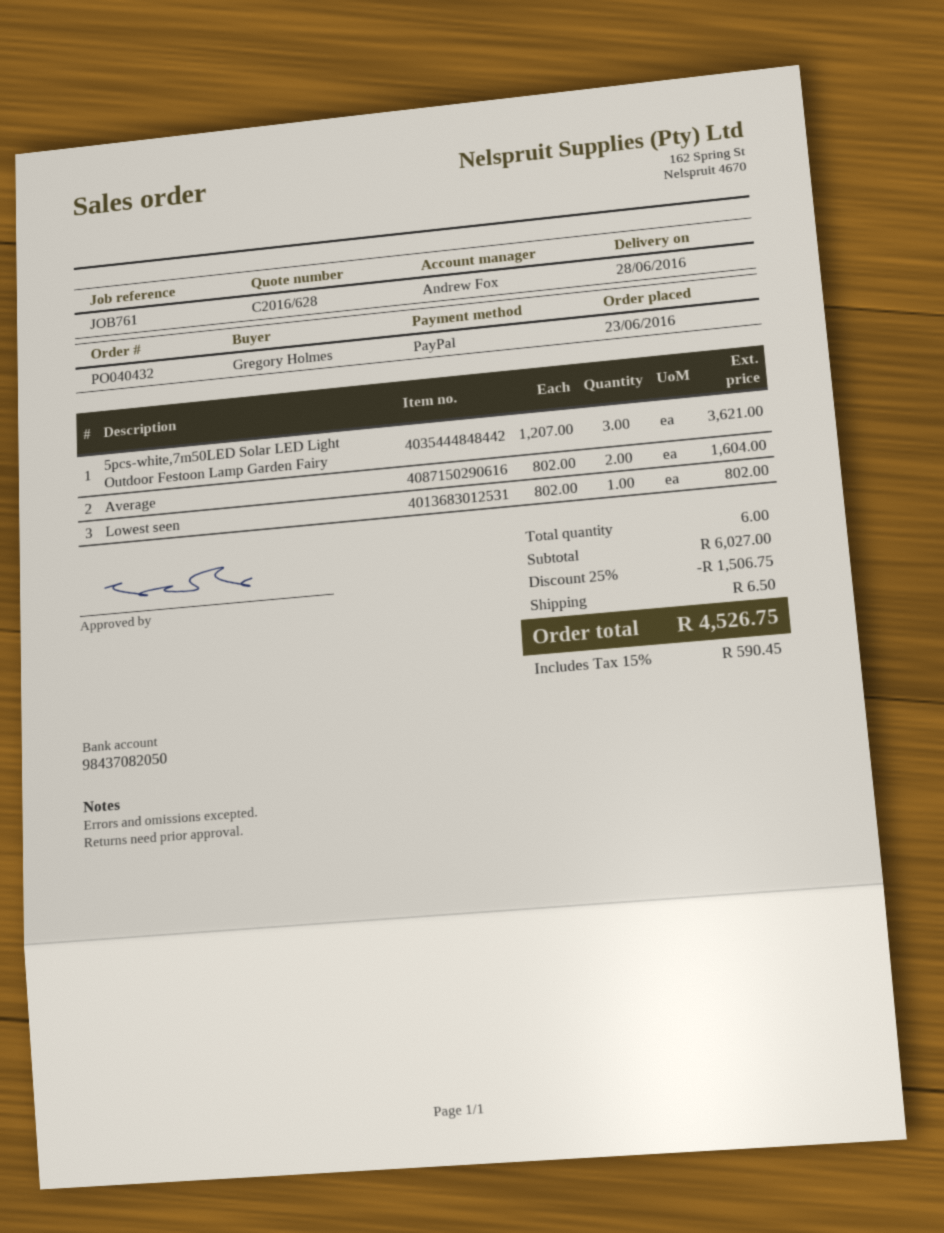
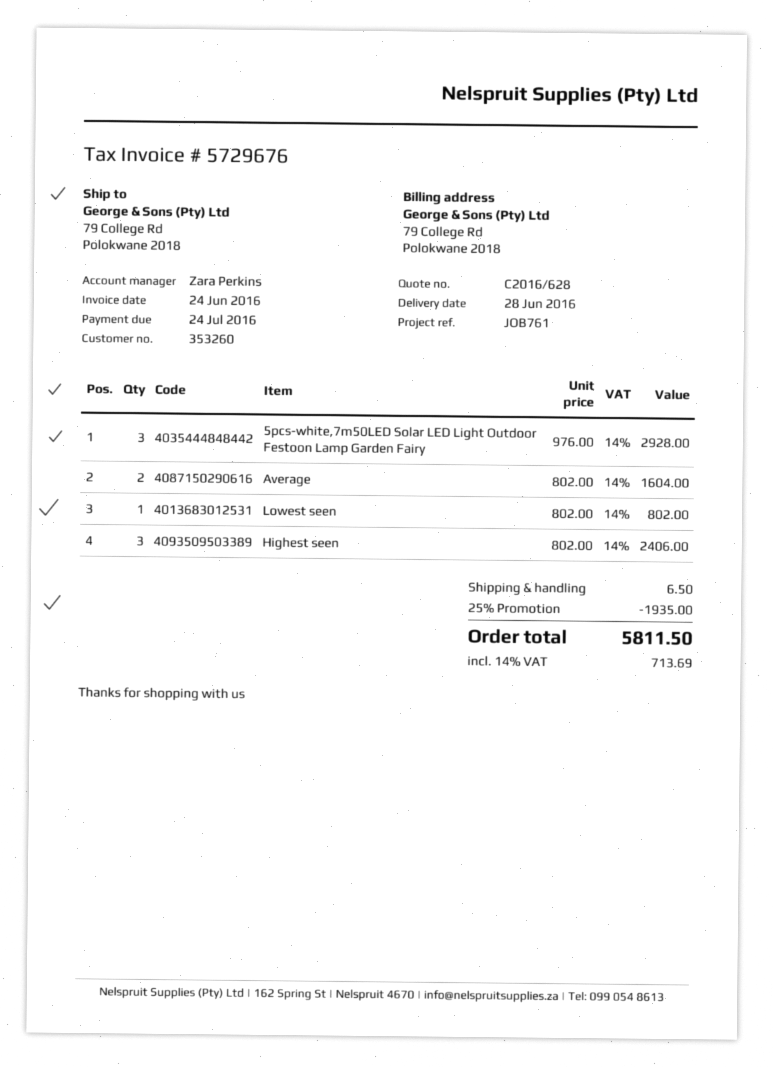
sales rep: Andrew Fox -> Zara Perkins
5pcs-white,7m50LED Solar LED Light Outdoor Festoon Lamp Garden Fairy: 3 x 1207.00 = 3621.00 -> 3 x 976.00 = 2928.00
Highest seen: none -> 3 x 802.00 = 2406.00
discount: 25% = 1506.75 -> 25% = 1935.00
tax: 15% = 590.45 -> 14% = 713.69
total: 4526.75 -> 5811.50

